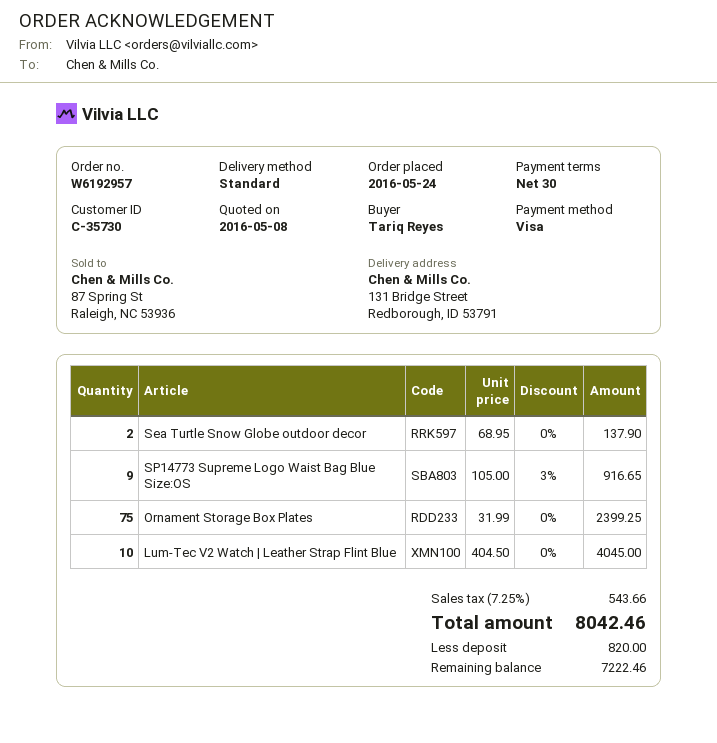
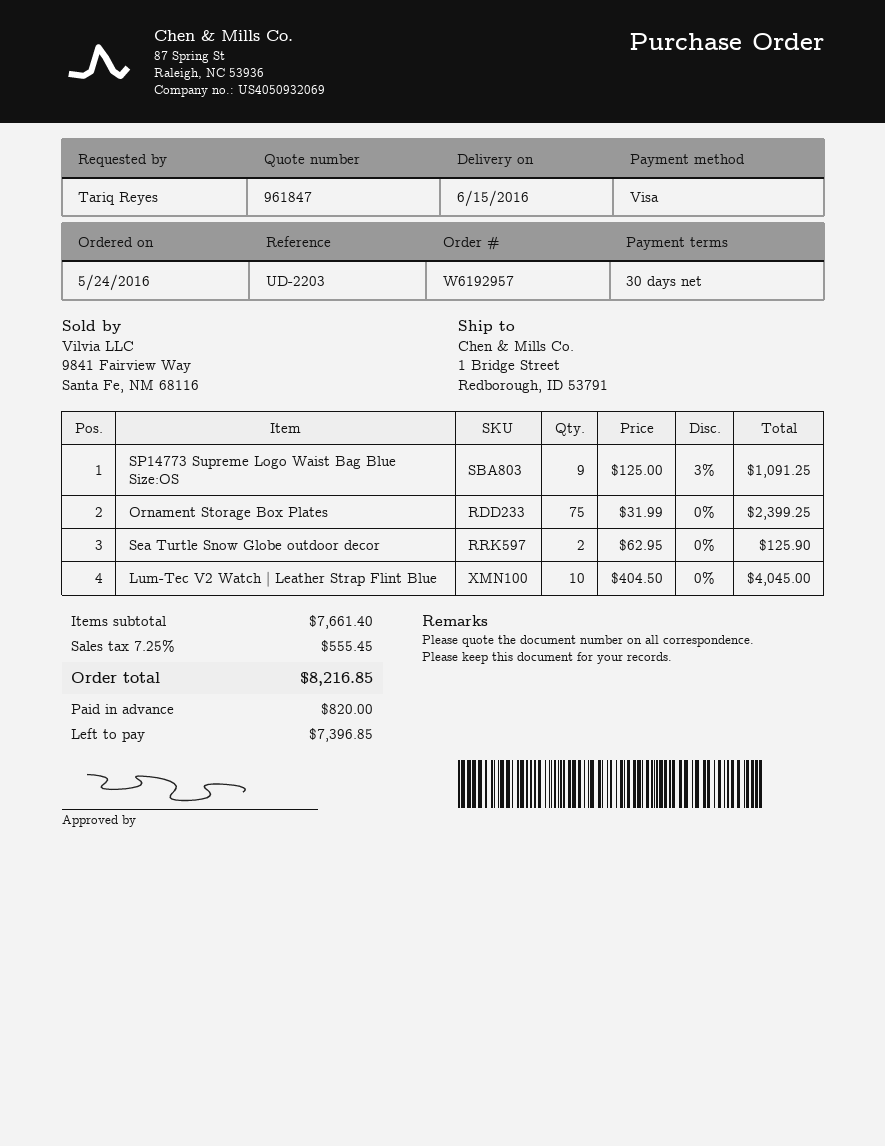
ship to: 131 Bridge Street, Redborough, ID 53791 -> 1 Bridge Street, Redborough, ID 53791
Sea Turtle Snow Globe outdoor decor: 2 x 68.95 = 137.90 -> 2 x 62.95 = 125.90
SP14773 Supreme Logo Waist Bag Blue Size:OS: 9 x 105.00 - 3% = 916.65 -> 9 x 125.00 - 3% = 1091.25
tax: 7.25% = 543.66 -> 7.25% = 555.45
total: 8042.46 -> 8216.85
balance: 7222.46 -> 7396.85

